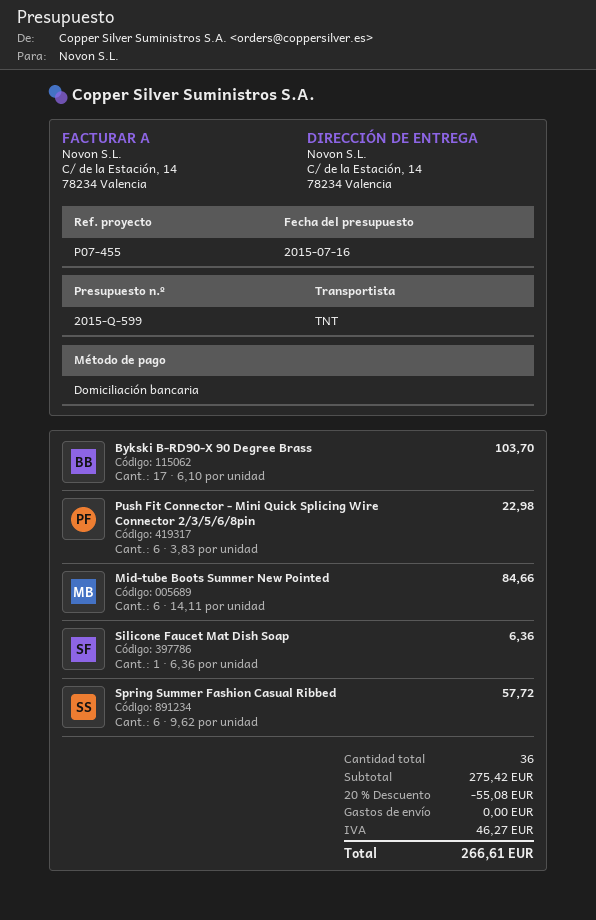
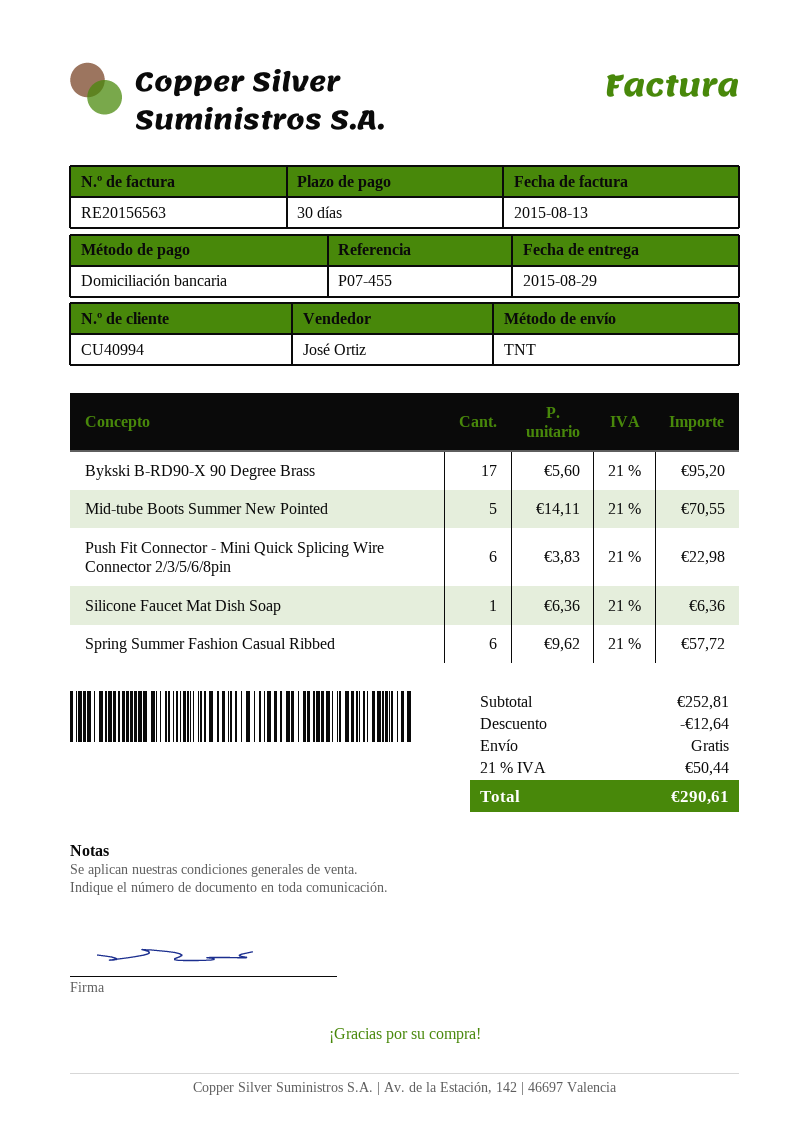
Bykski B-RD90-X 90 Degree Brass: 17 x 6.10 = 103.70 -> 17 x 5.60 = 95.20
Mid-tube Boots Summer New Pointed: 6 x 14.11 = 84.66 -> 5 x 14.11 = 70.55
subtotal: 275.42 -> 252.81
discount: 55.08 -> 12.64
tax: 46.27 -> 50.44
total: 266.61 -> 290.61

